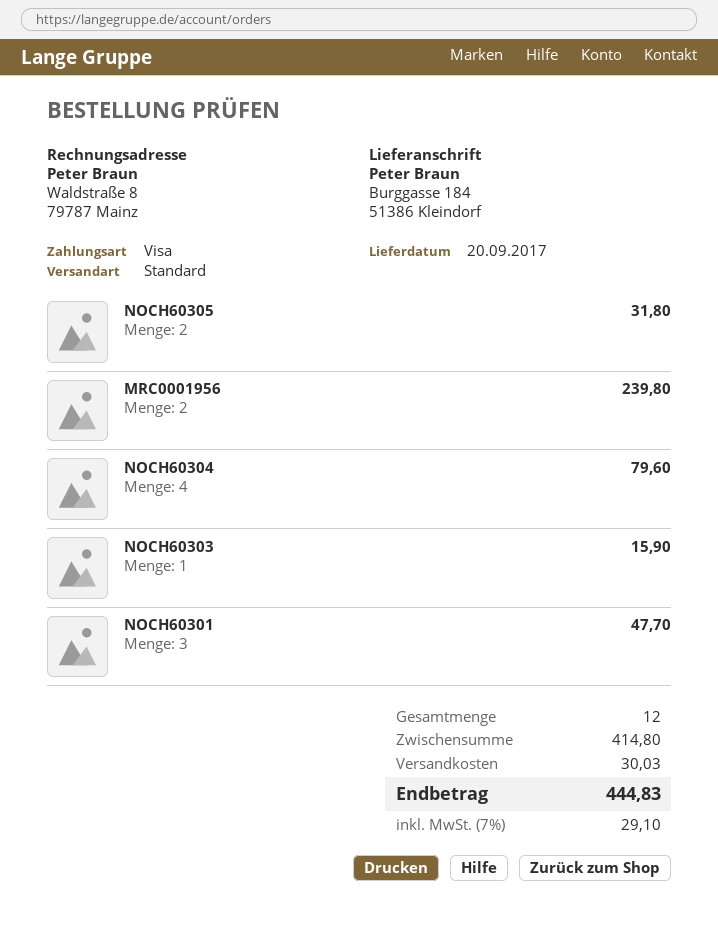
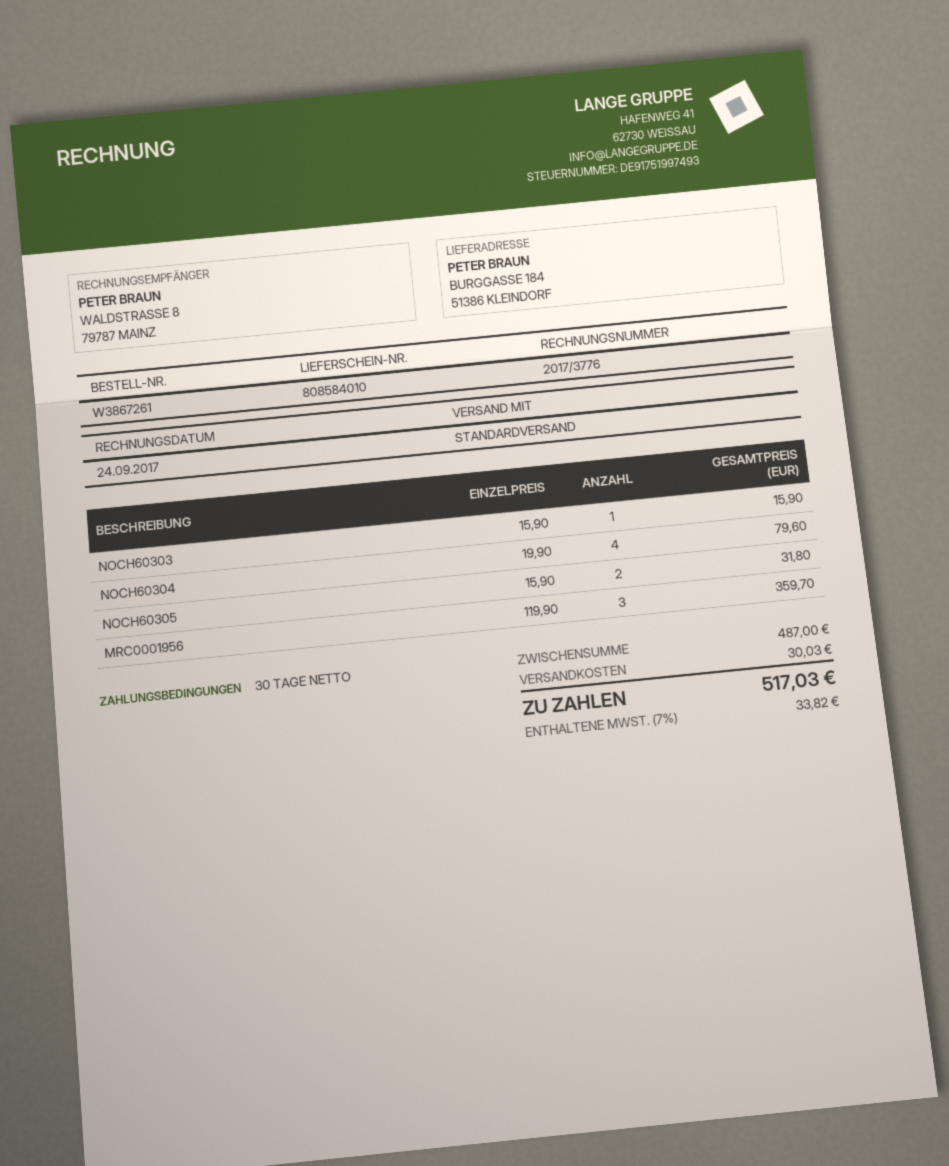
MRC0001956: 2 for 239.80 -> 3 for 359.70
NOCH60301: 3 for 47.70 -> none
subtotal: 414.80 -> 487.00
tax: 7% = 29.10 -> 7% = 33.82
total: 444.83 -> 517.03

